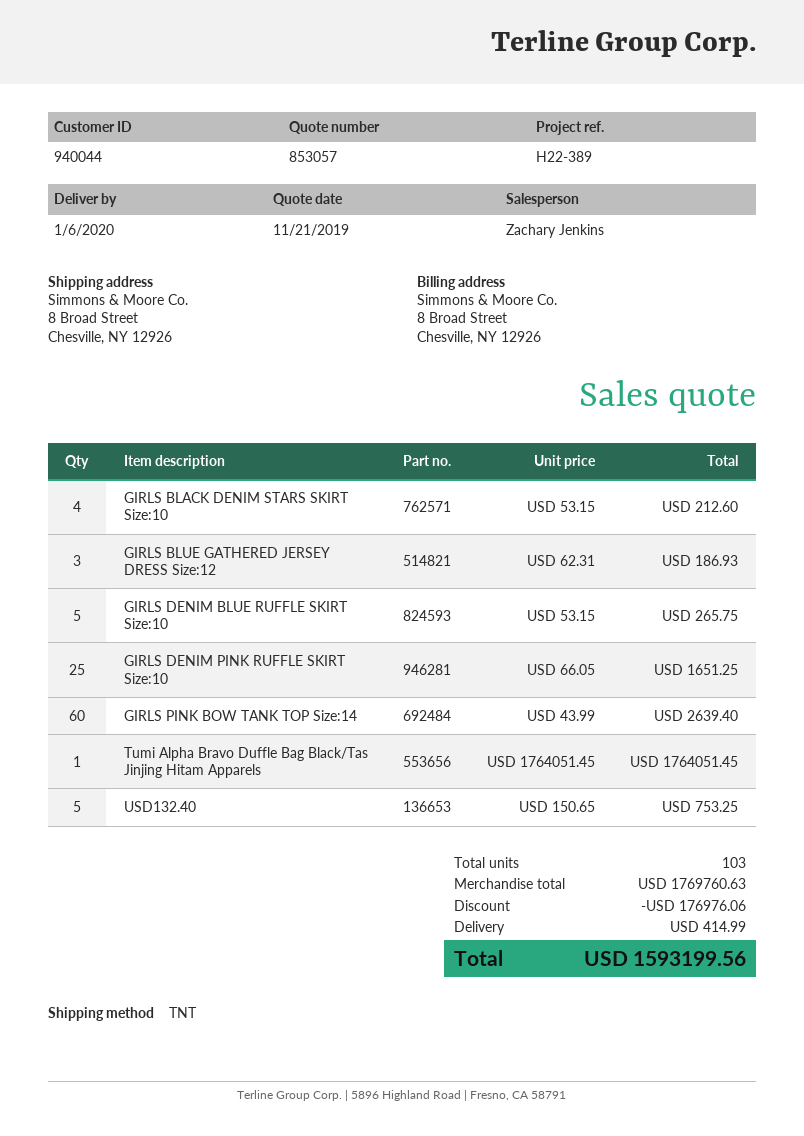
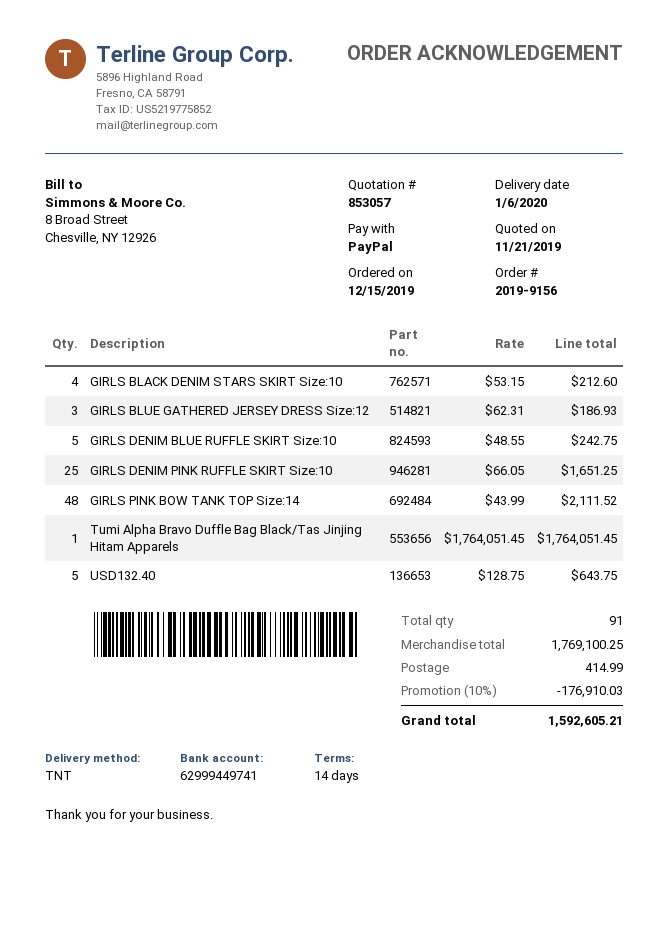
GIRLS DENIM BLUE RUFFLE SKIRT Size:10: 5 x 53.15 = 265.75 -> 5 x 48.55 = 242.75
GIRLS PINK BOW TANK TOP Size:14: 60 x 43.99 = 2639.40 -> 48 x 43.99 = 2111.52
USD132.40: 5 x 150.65 = 753.25 -> 5 x 128.75 = 643.75
total quantity: 103 -> 91
subtotal: 1769760.63 -> 1769100.25
discount: 176976.06 -> 176910.03
total: 1593199.56 -> 1592605.21

